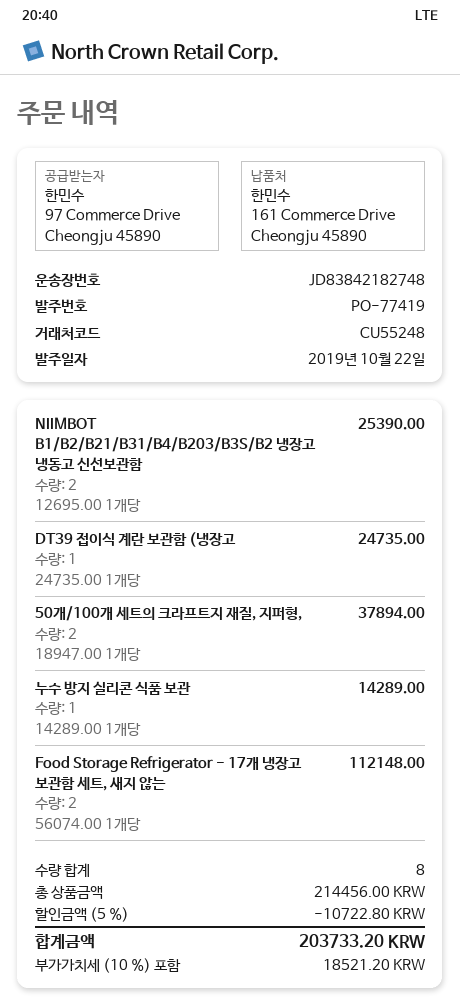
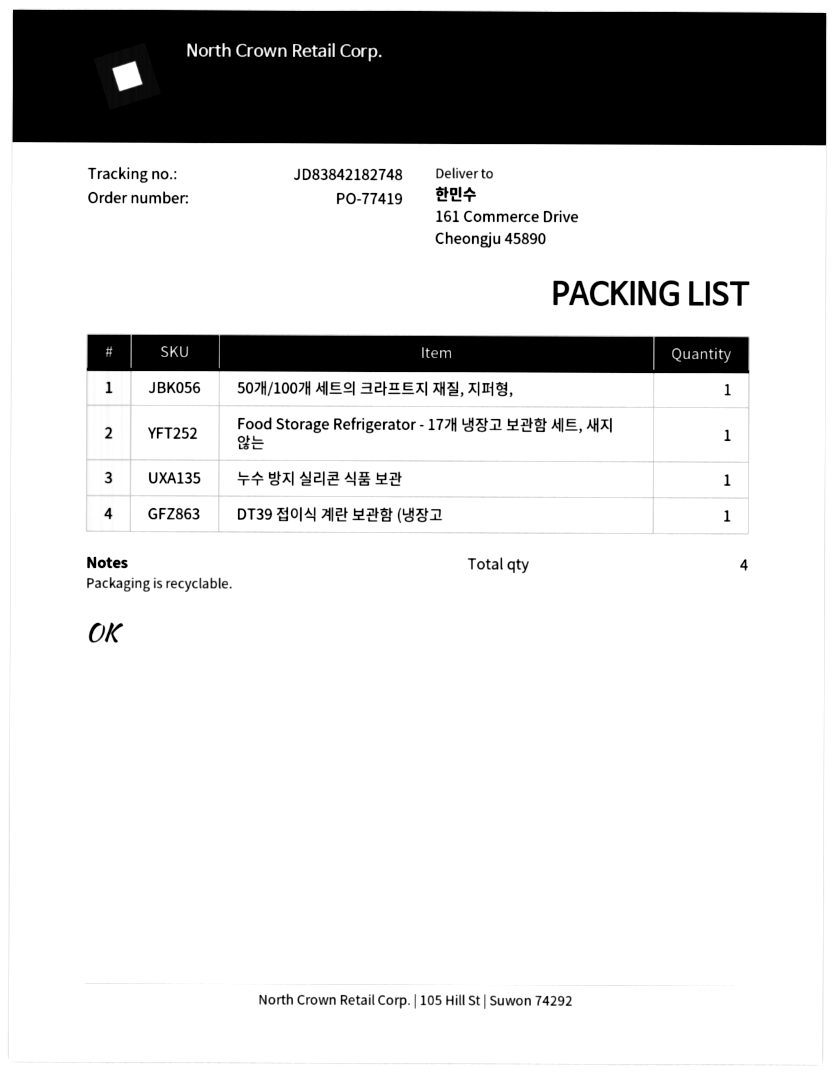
NIIMBOT B1/B2/B21/B31/B4/B203/B3S/B2 냉장고 냉동고 신선보관함: 2 -> none
50개/100개 세트의 크라프트지 재질, 지퍼형,: 2 -> 1
Food Storage Refrigerator - 17개 냉장고 보관함 세트, 새지 않는: 2 -> 1
total quantity: 8 -> 4

